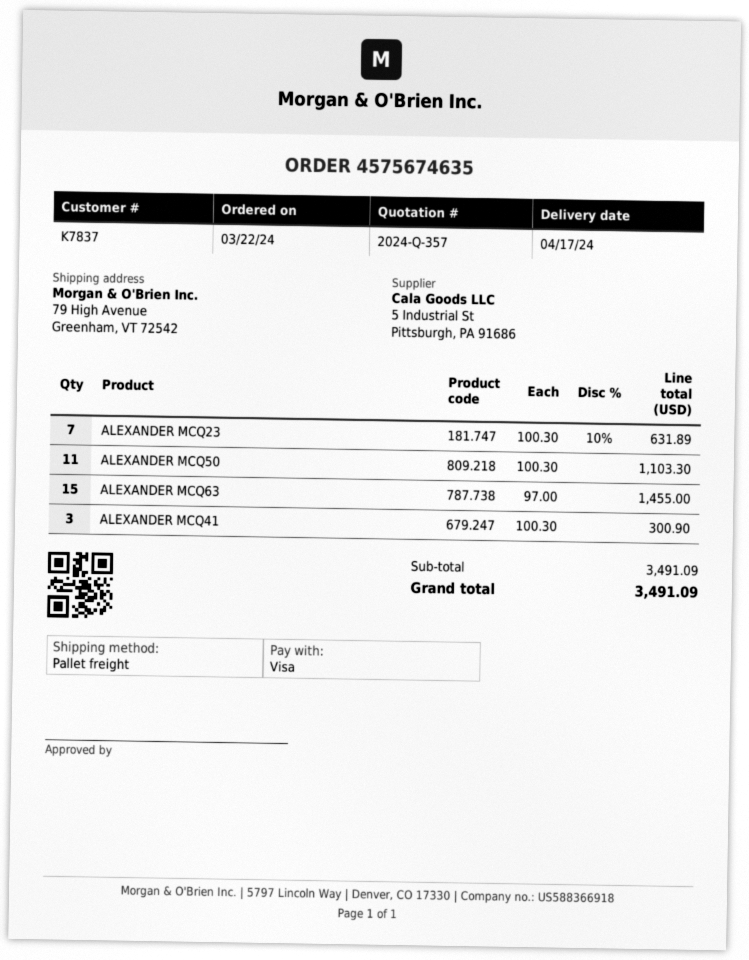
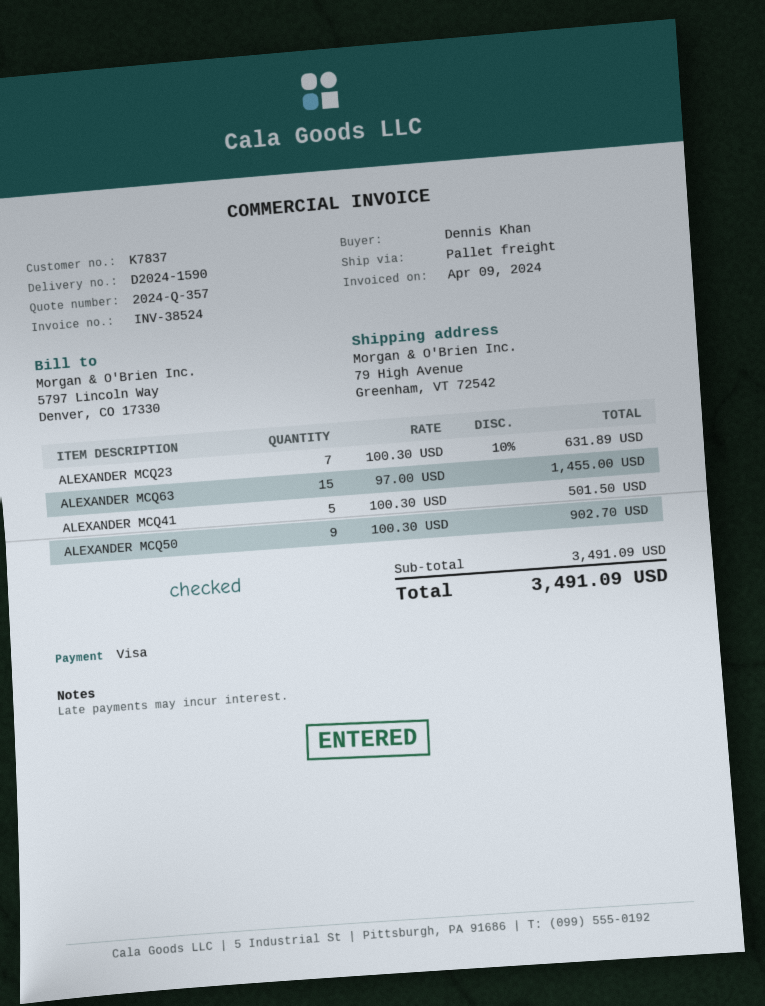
ALEXANDER MCQ50: 11 x 100.30 = 1103.30 -> 9 x 100.30 = 902.70
ALEXANDER MCQ41: 3 x 100.30 = 300.90 -> 5 x 100.30 = 501.50

